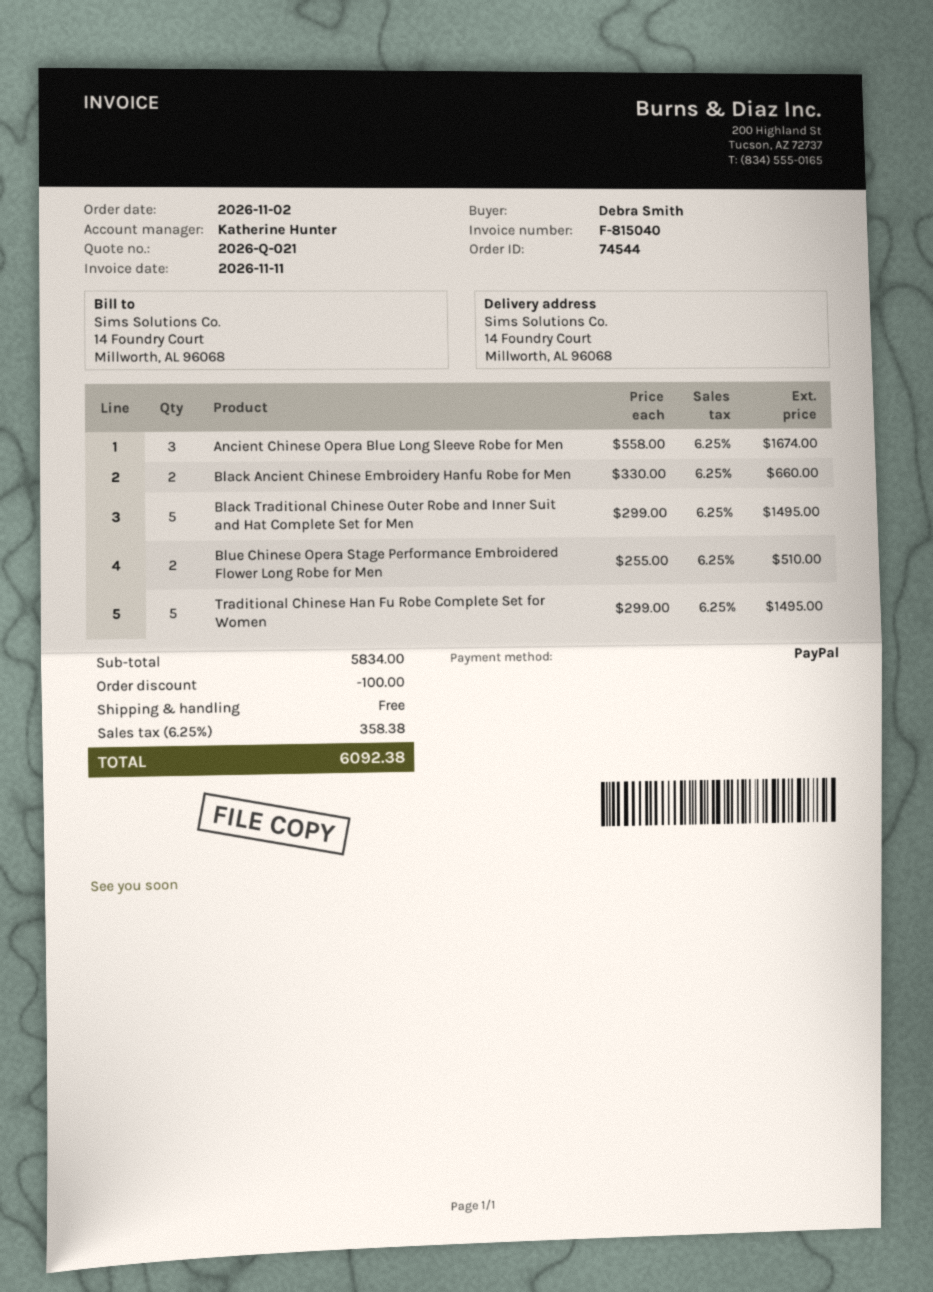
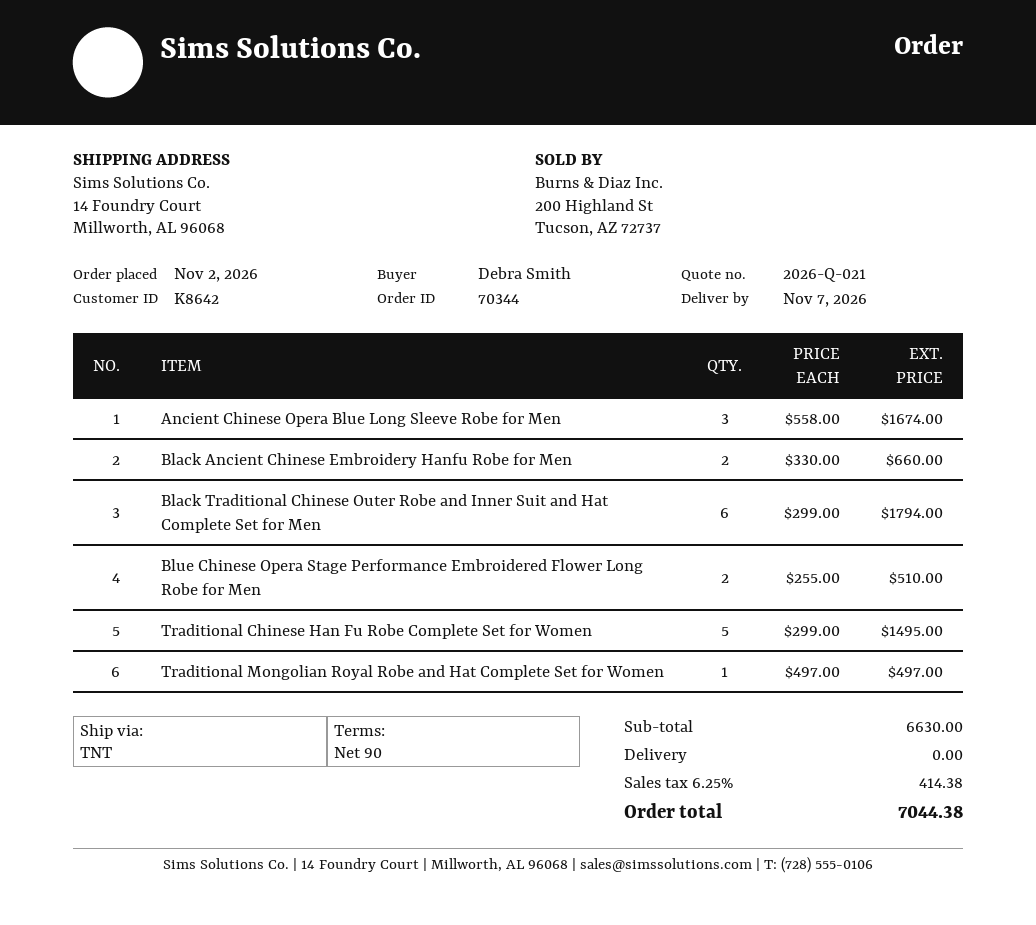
order number: 74544 -> 70344
Black Traditional Chinese Outer Robe and Inner Suit and Hat Complete Set for Men: 5 x 299.00 = 1495.00 -> 6 x 299.00 = 1794.00
Traditional Mongolian Royal Robe and Hat Complete Set for Women: none -> 1 x 497.00 = 497.00
subtotal: 5834.00 -> 6630.00
discount: 100.00 -> none
tax: 6.25% = 358.38 -> 6.25% = 414.38
total: 6092.38 -> 7044.38

